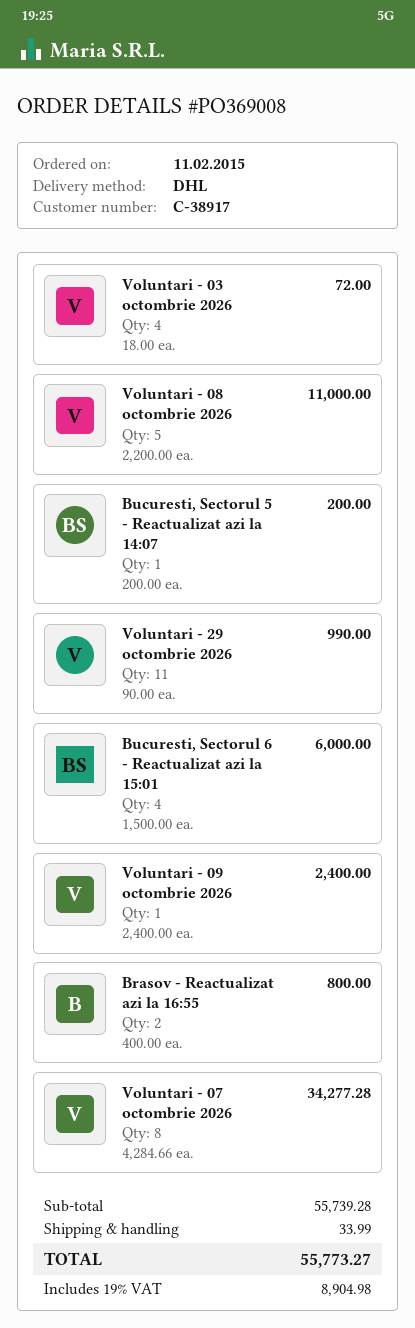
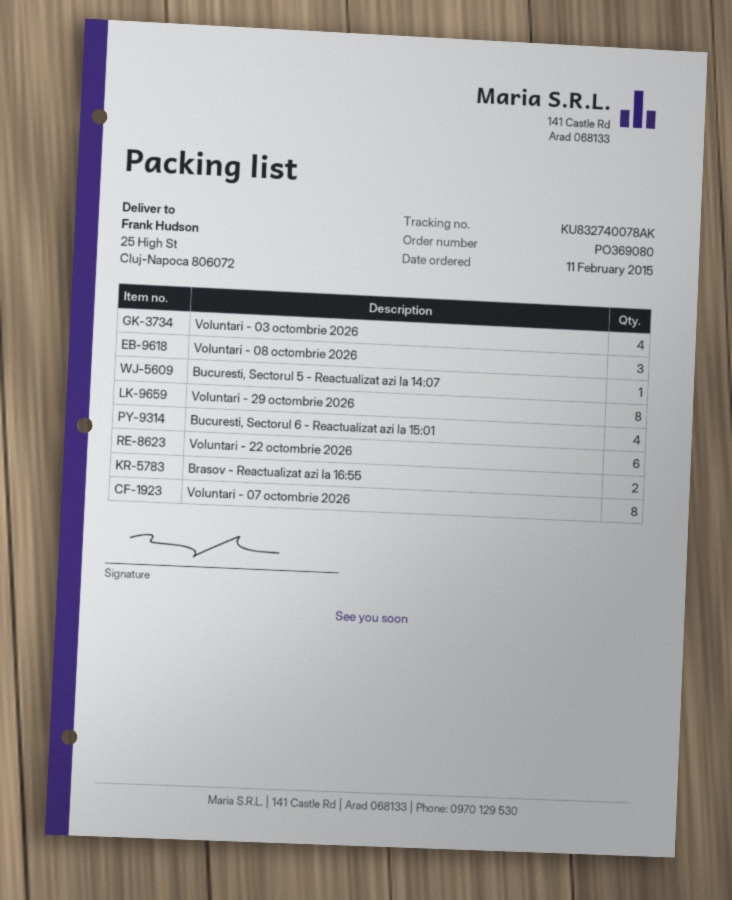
order number: PO369008 -> PO369080
Voluntari - 08 octombrie 2026: 5 -> 3
Voluntari - 29 octombrie 2026: 11 -> 8
Voluntari - 09 octombrie 2026: 1 -> none
Voluntari - 22 octombrie 2026: none -> 6

